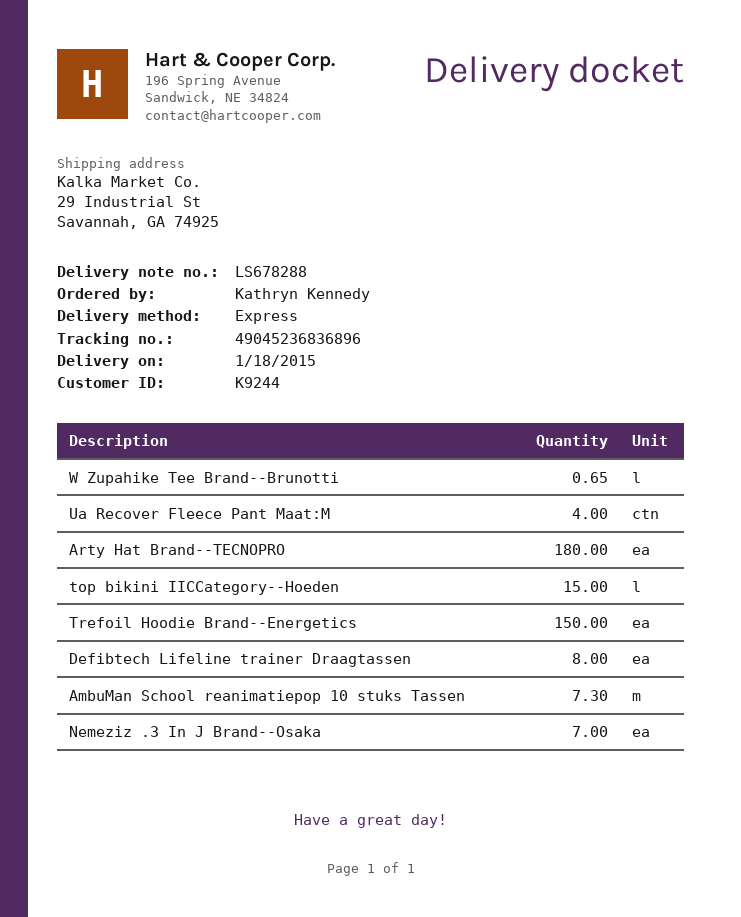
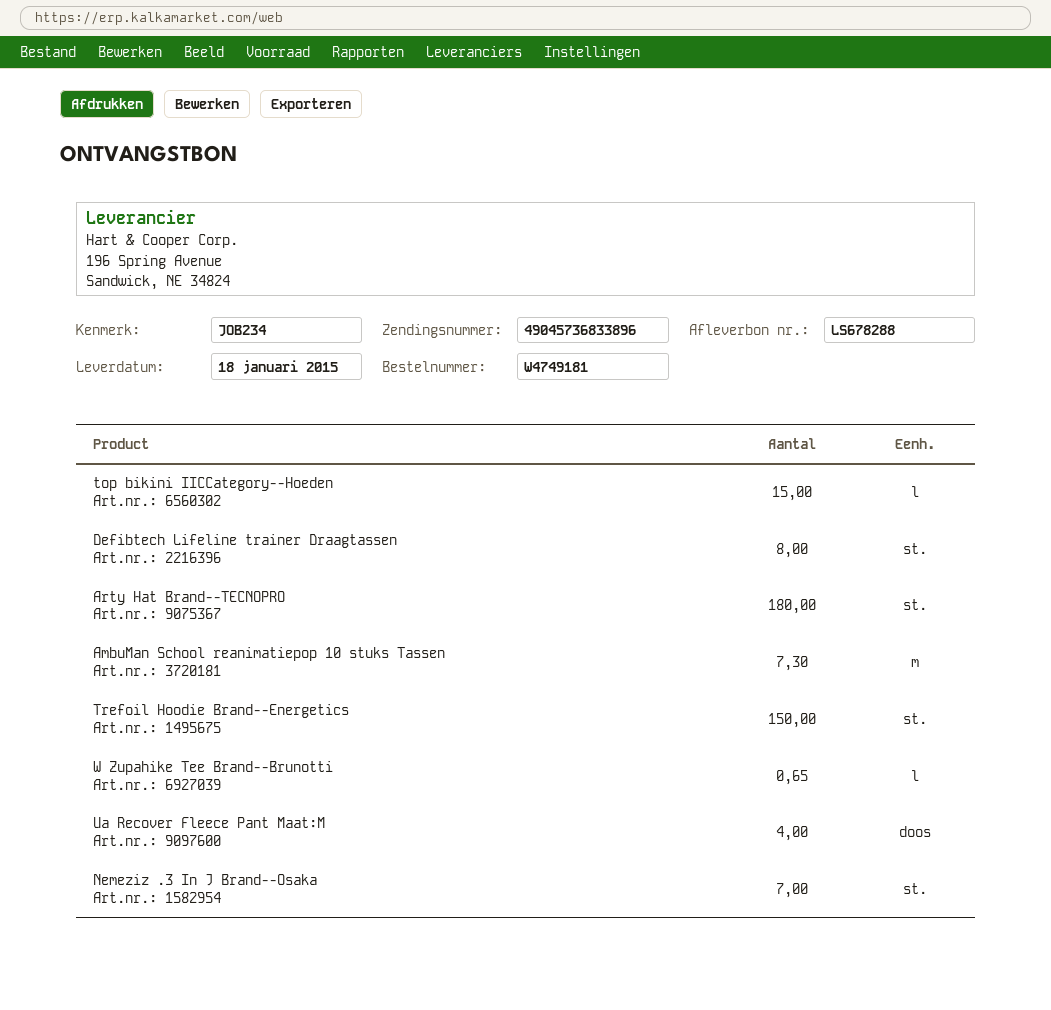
tracking number: 49045236836896 -> 49045736833896

